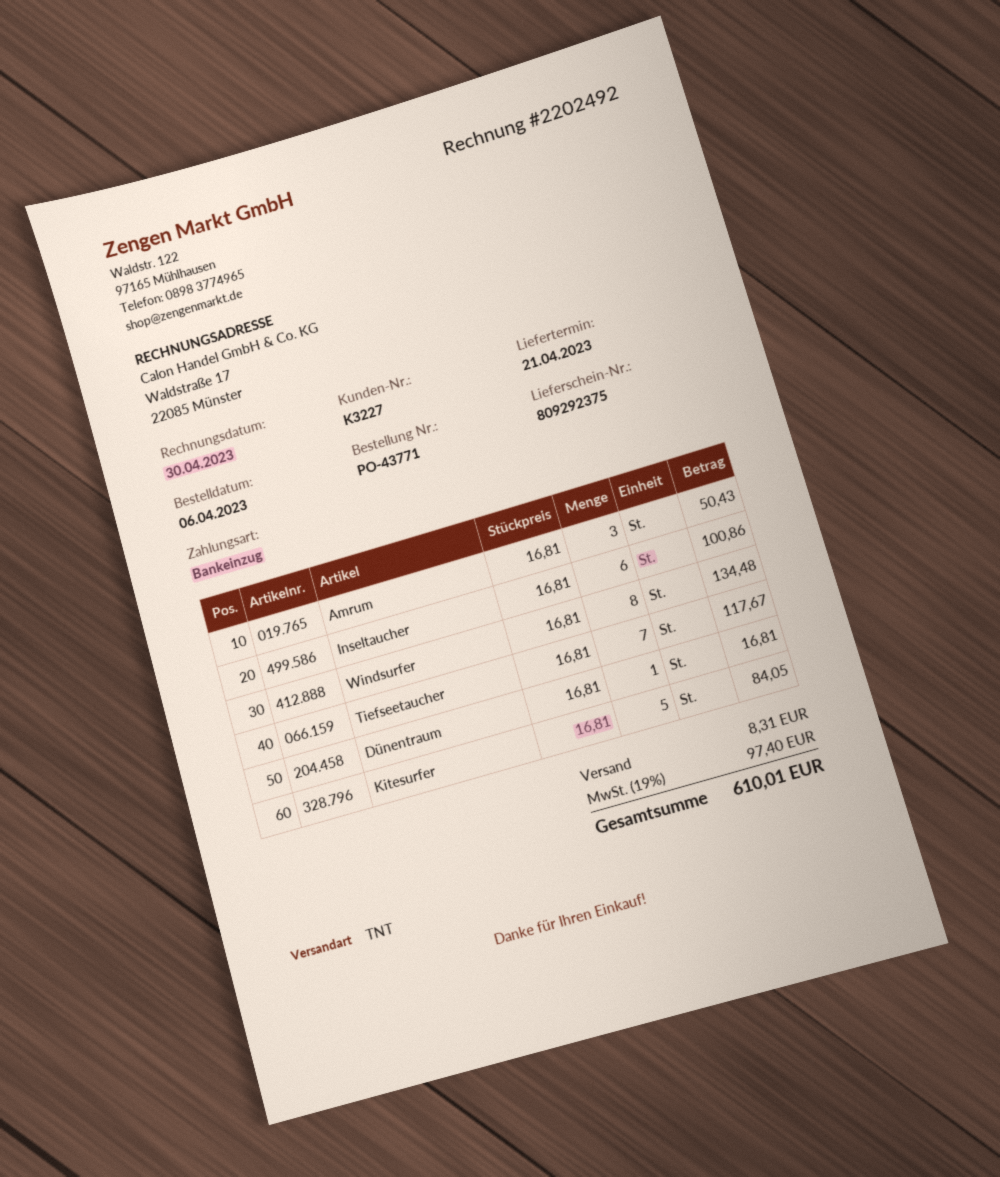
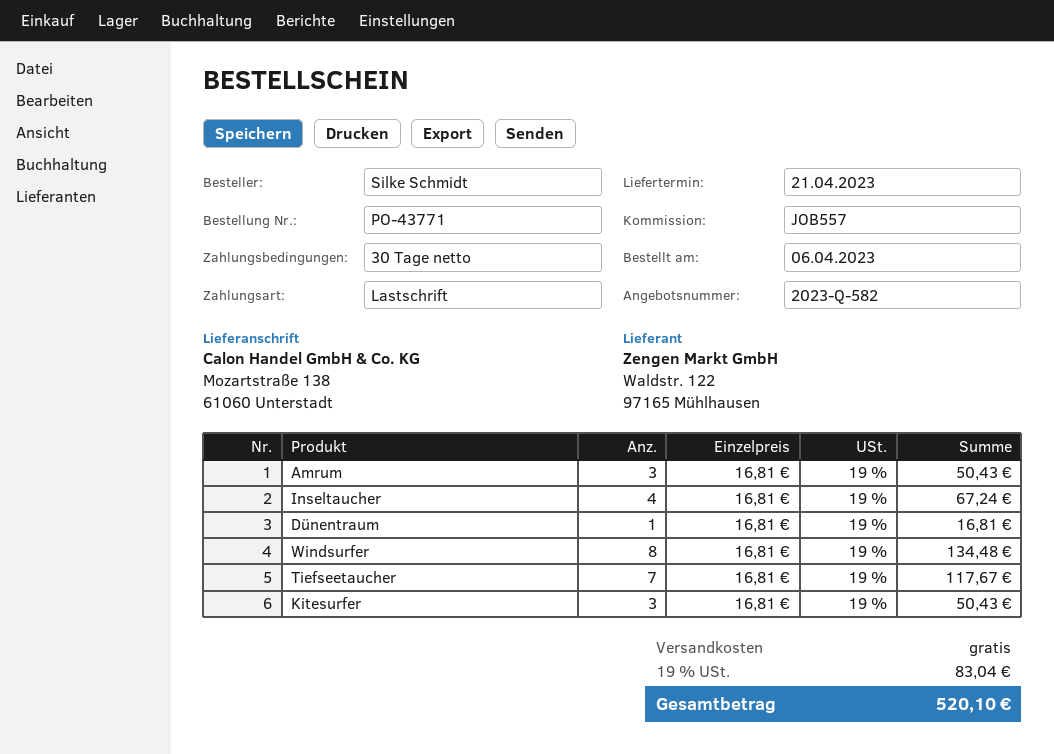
Inseltaucher: 6 x 16.81 = 100.86 -> 4 x 16.81 = 67.24
Kitesurfer: 5 x 16.81 = 84.05 -> 3 x 16.81 = 50.43
shipping: 8.31 -> 0.00
tax: 19% = 97.40 -> 19% = 83.04
total: 610.01 -> 520.10

